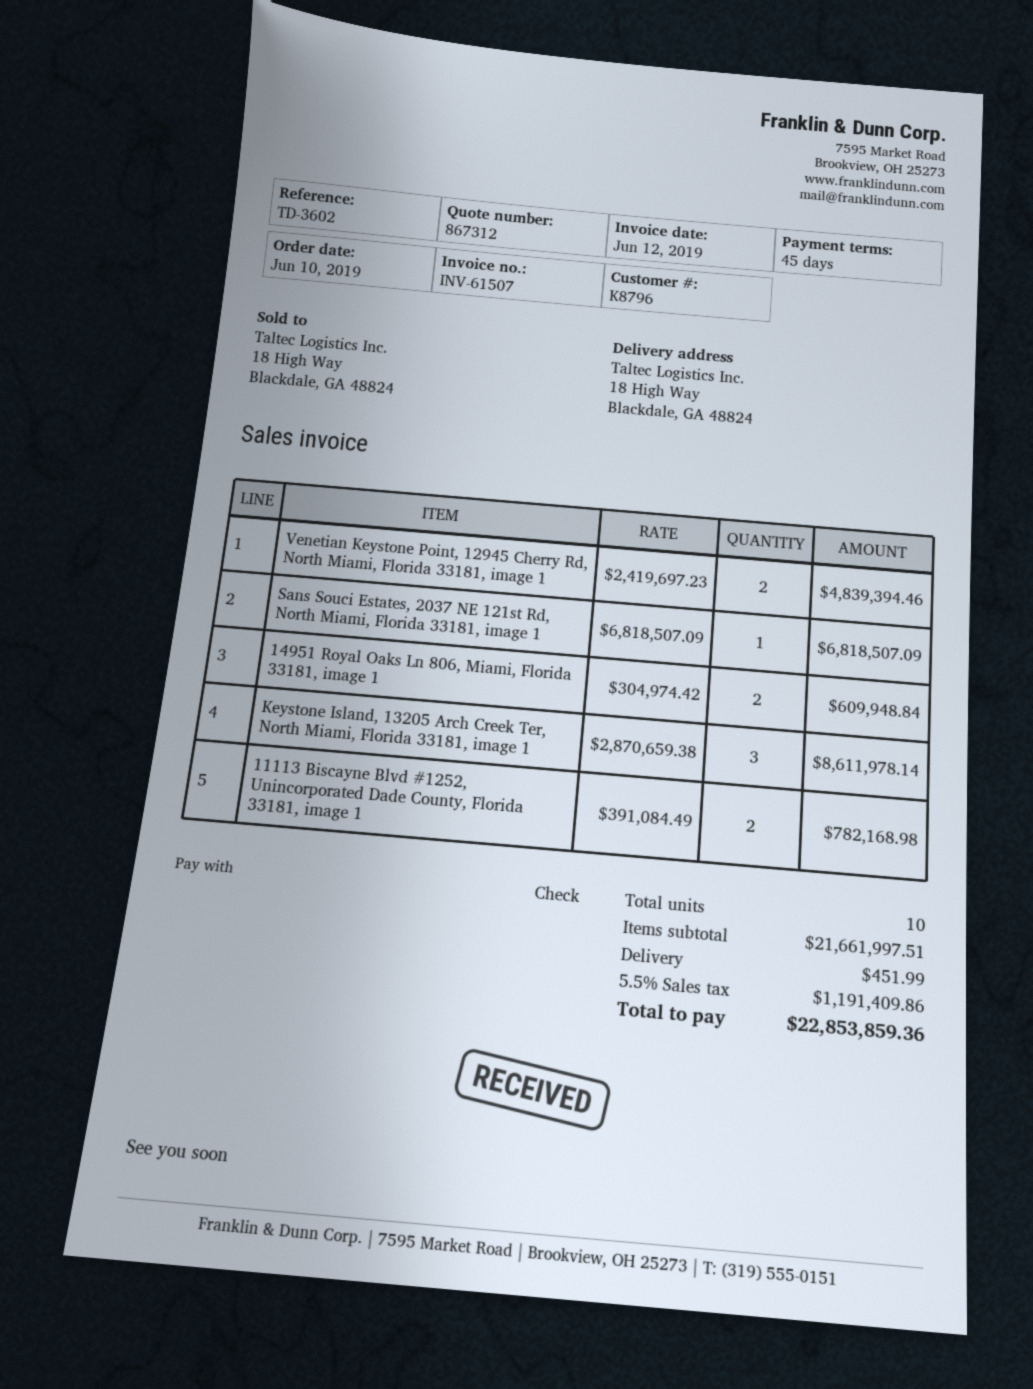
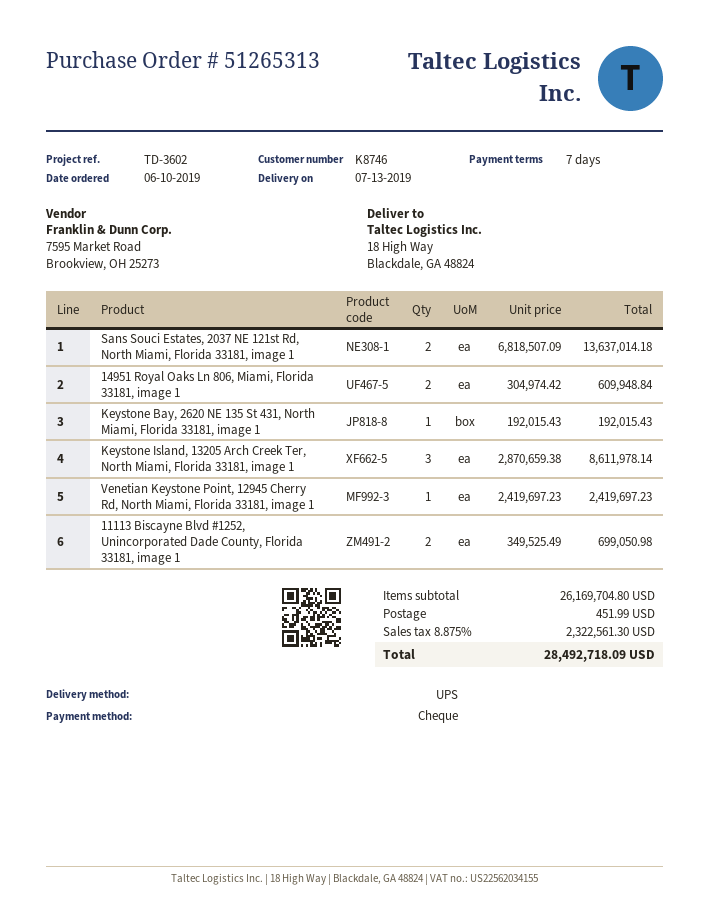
payment terms: 45 days -> 7 days
customer number: K8796 -> K8746
Venetian Keystone Point, 12945 Cherry Rd, North Miami, Florida 33181, image 1: 2 x 2419697.23 = 4839394.46 -> 1 x 2419697.23 = 2419697.23
Sans Souci Estates, 2037 NE 121st Rd, North Miami, Florida 33181, image 1: 1 x 6818507.09 = 6818507.09 -> 2 x 6818507.09 = 13637014.18
11113 Biscayne Blvd #1252, Unincorporated Dade County, Florida 33181, image 1: 2 x 391084.49 = 782168.98 -> 2 x 349525.49 = 699050.98
Keystone Bay, 2620 NE 135 St 431, North Miami, Florida 33181, image 1: none -> 1 x 192015.43 = 192015.43
subtotal: 21661997.51 -> 26169704.80
tax: 5.5% = 1191409.86 -> 8.875% = 2322561.30
total: 22853859.36 -> 28492718.09

